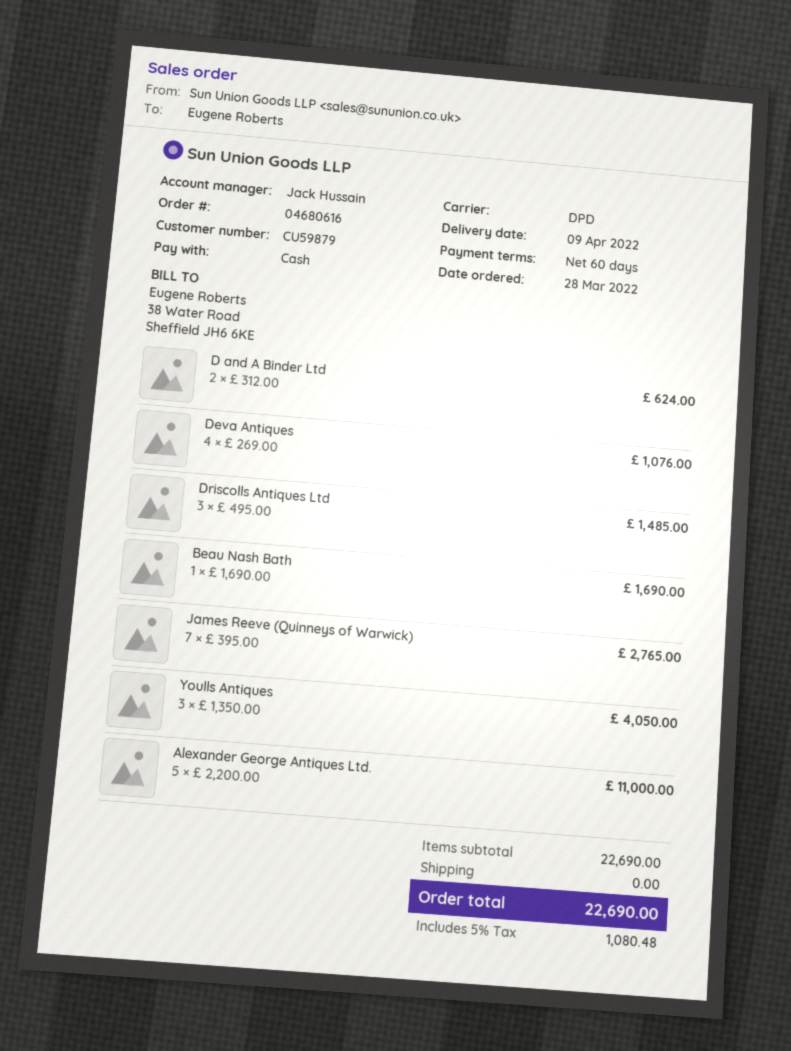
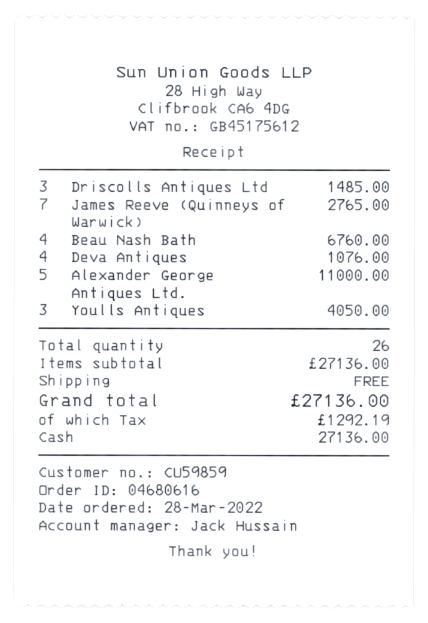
customer number: CU59879 -> CU59859
D and A Binder Ltd: 2 for 624.00 -> none
Beau Nash Bath: 1 for 1690.00 -> 4 for 6760.00
subtotal: 22690.00 -> 27136.00
tax: 1080.48 -> 1292.19
total: 22690.00 -> 27136.00

